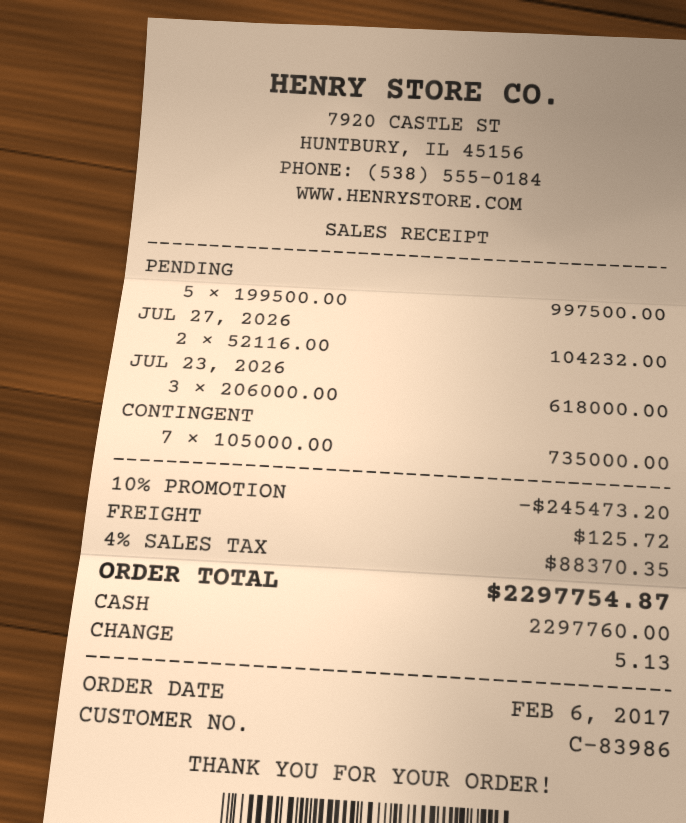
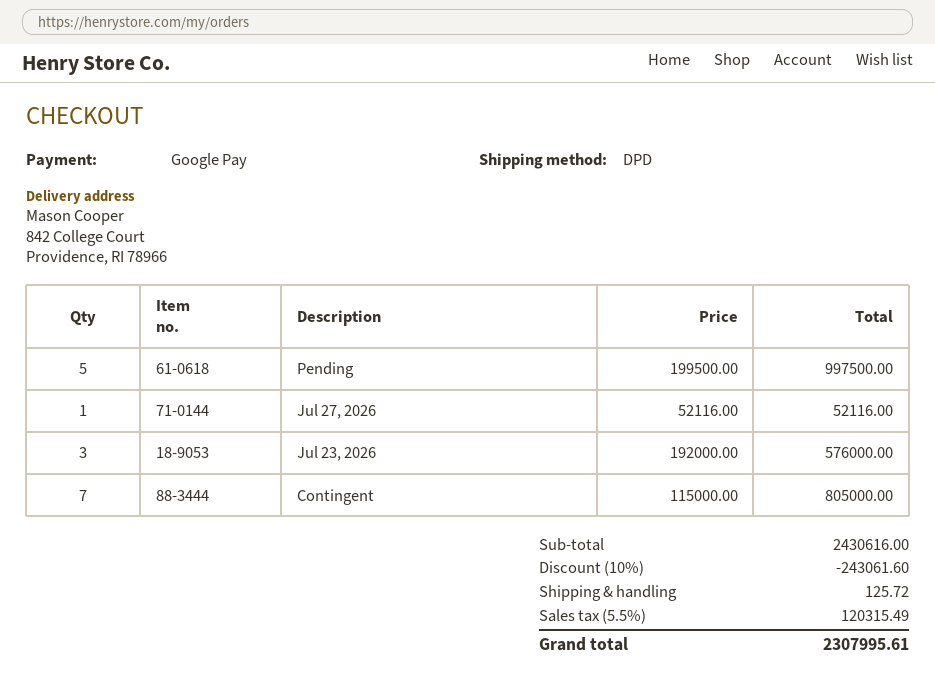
payment method: cash -> Google Pay
JUL 27, 2026: 2 x 52116.00 = 104232.00 -> 1 x 52116.00 = 52116.00
JUL 23, 2026: 3 x 206000.00 = 618000.00 -> 3 x 192000.00 = 576000.00
CONTINGENT: 7 x 105000.00 = 735000.00 -> 7 x 115000.00 = 805000.00
discount: 10% = 245473.20 -> 10% = 243061.60
tax: 4% = 88370.35 -> 5.5% = 120315.49
total: 2297754.87 -> 2307995.61

